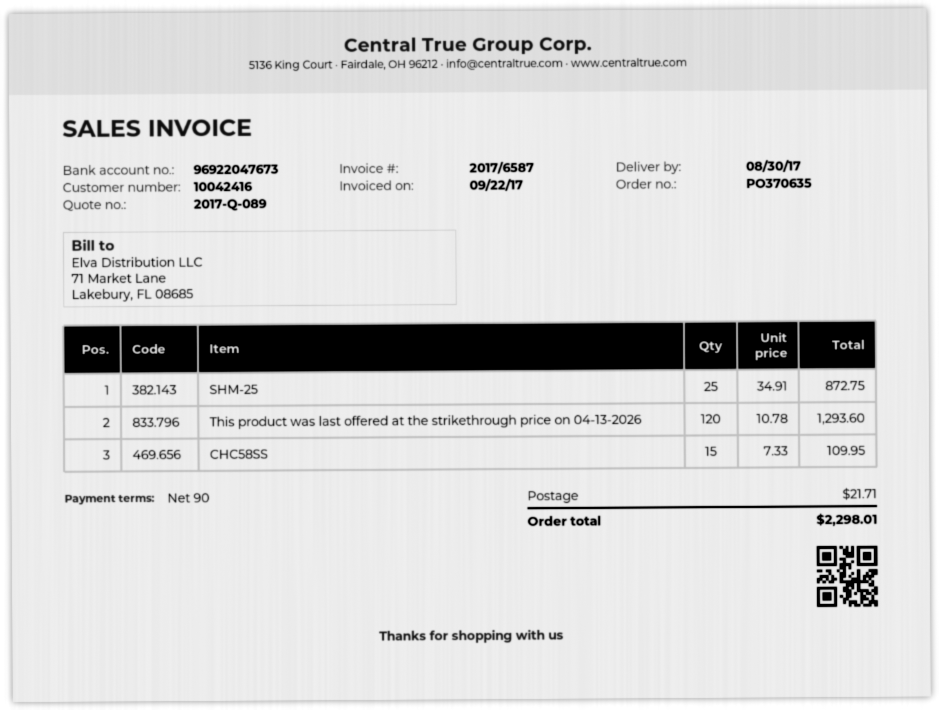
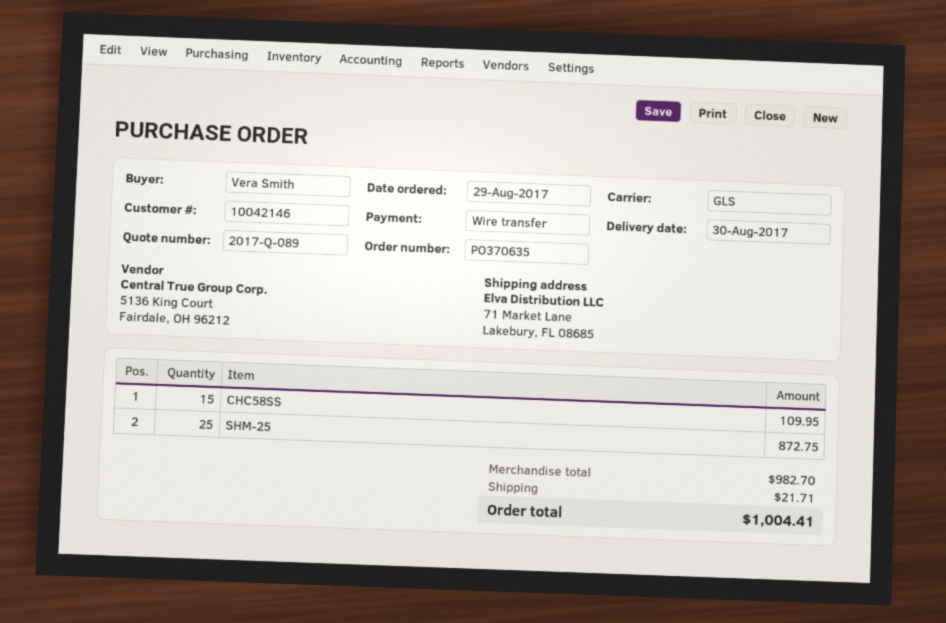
customer number: 10042416 -> 10042146
This product was last offered at the strikethrough price on 04-13-2026: 120 for 1293.60 -> none
total: 2298.01 -> 1004.41

